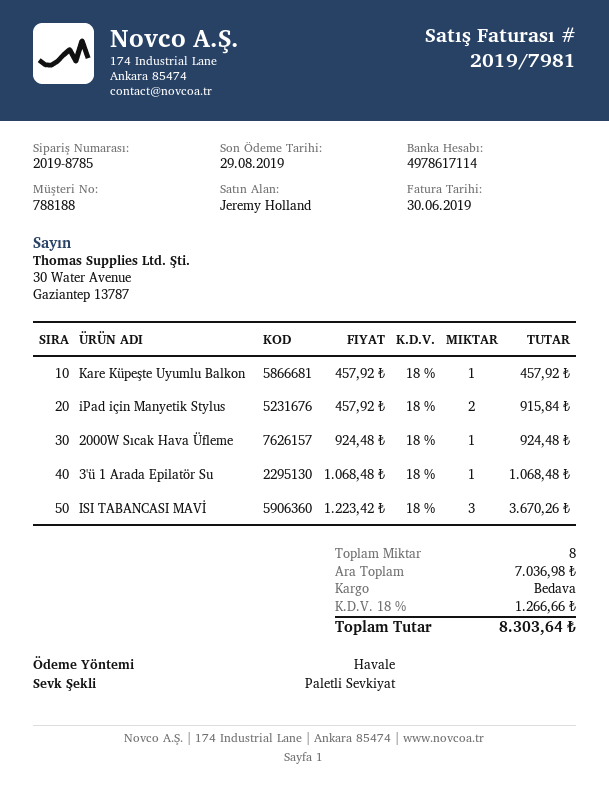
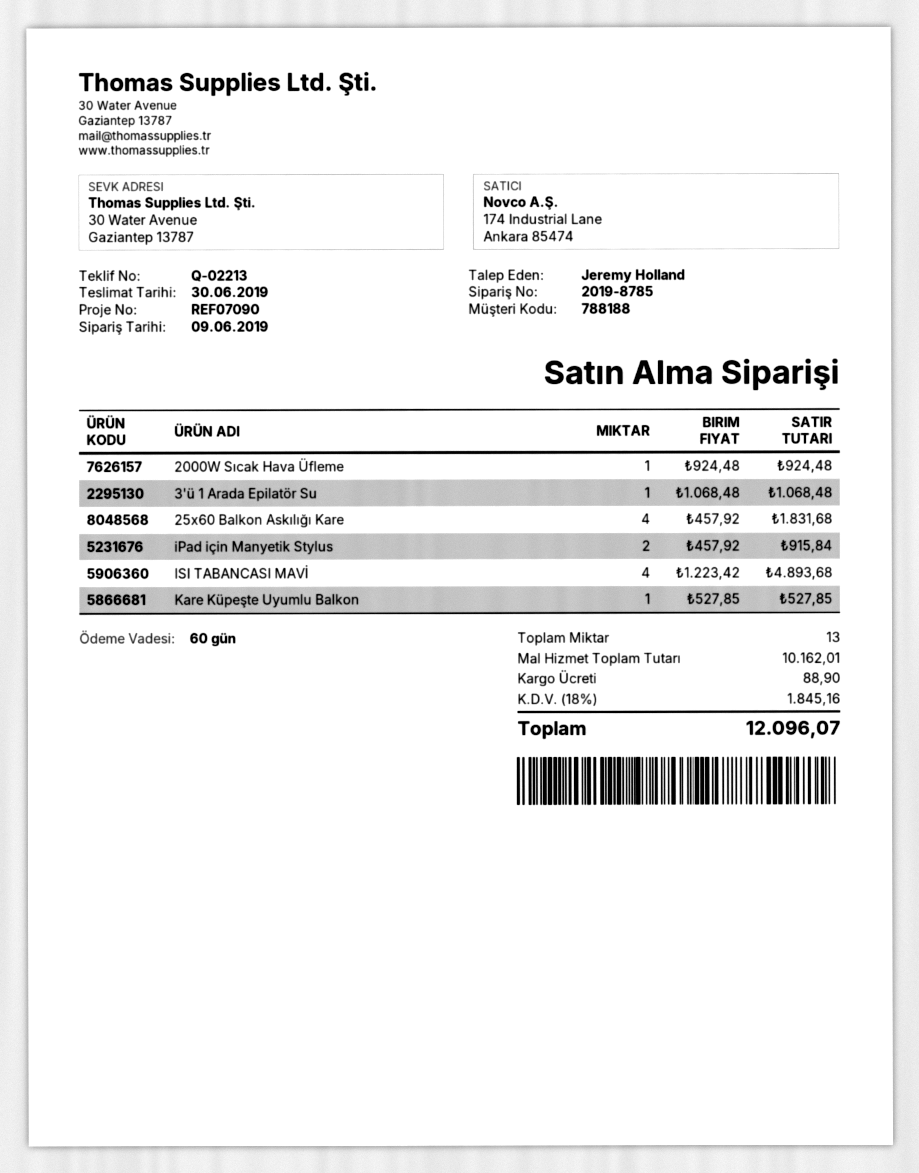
Kare Küpeşte Uyumlu Balkon: 1 x 457.92 = 457.92 -> 1 x 527.85 = 527.85
ISI TABANCASI MAVİ: 3 x 1223.42 = 3670.26 -> 4 x 1223.42 = 4893.68
25x60 Balkon Askılığı Kare: none -> 4 x 457.92 = 1831.68
total quantity: 8 -> 13
subtotal: 7036.98 -> 10162.01
shipping: 0.00 -> 88.90
tax: 18% = 1266.66 -> 18% = 1845.16
total: 8303.64 -> 12096.07

